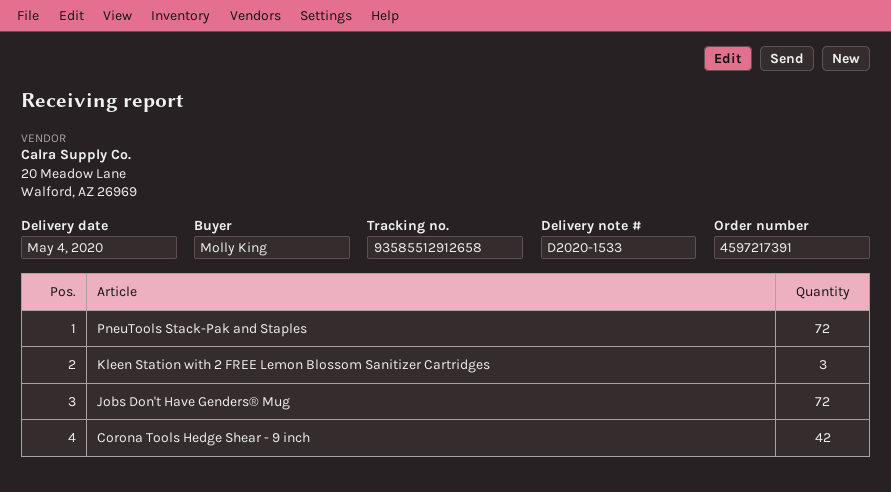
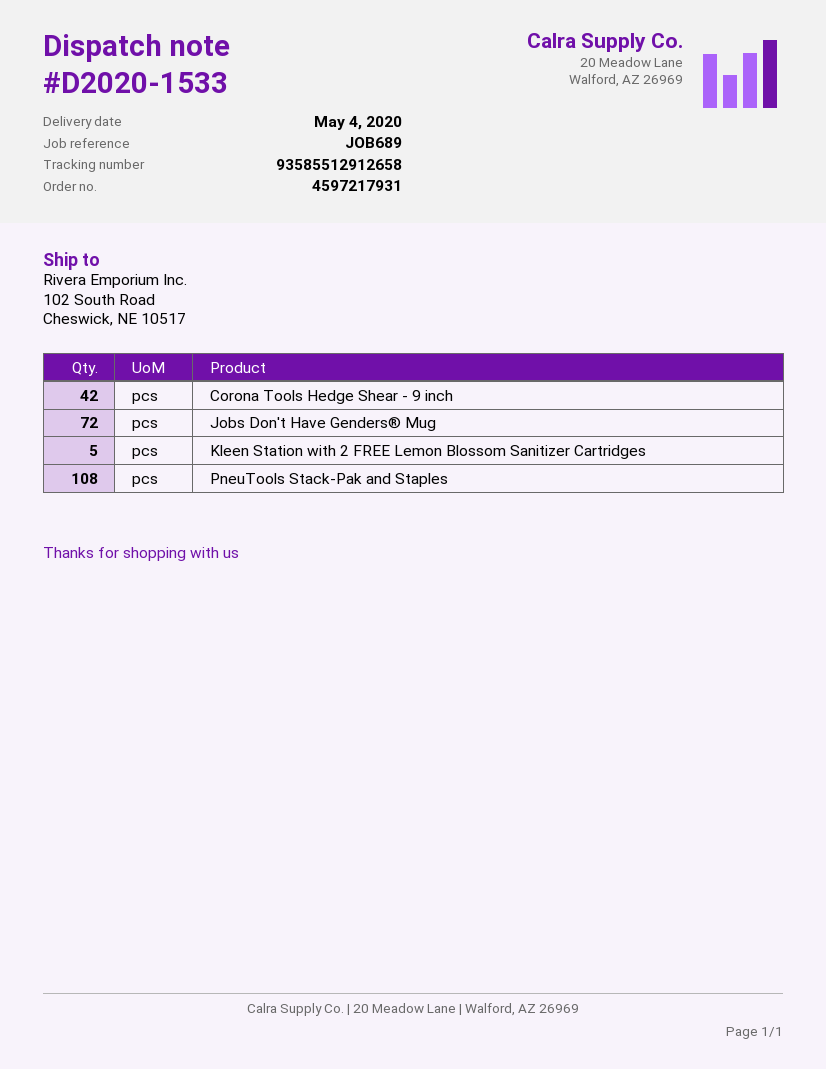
order number: 4597217391 -> 4597217931
PneuTools Stack-Pak and Staples: 72 -> 108
Kleen Station with 2 FREE Lemon Blossom Sanitizer Cartridges: 3 -> 5

